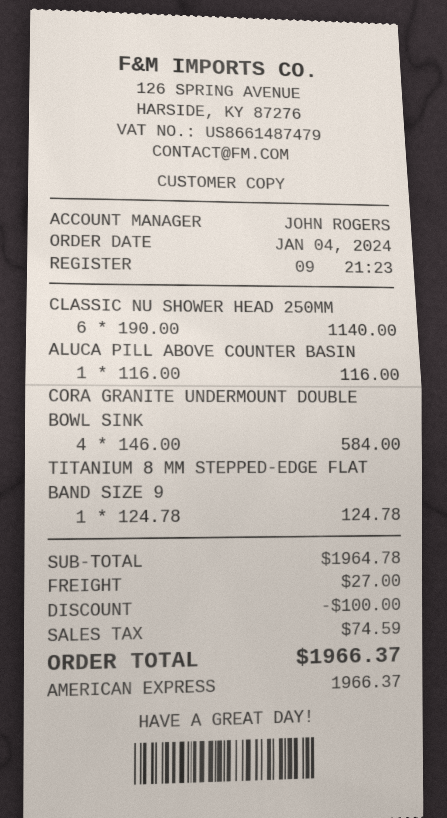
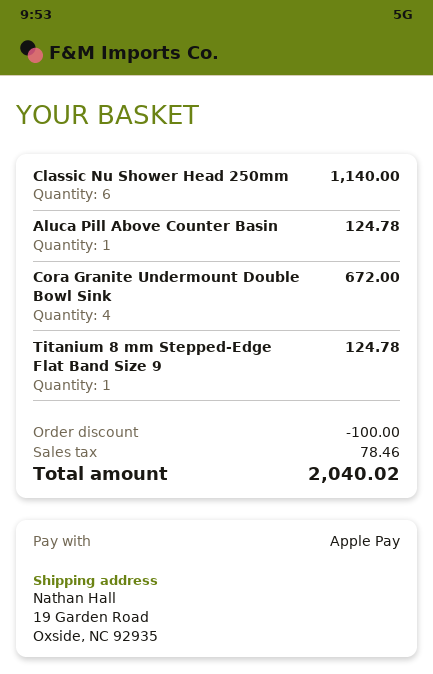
payment method: American Express -> Apple Pay
ALUCA PILL ABOVE COUNTER BASIN: 1 for 116.00 -> 1 for 124.78
CORA GRANITE UNDERMOUNT DOUBLE BOWL SINK: 4 for 584.00 -> 4 for 672.00
shipping: 27.00 -> none
tax: 74.59 -> 78.46
total: 1966.37 -> 2040.02

